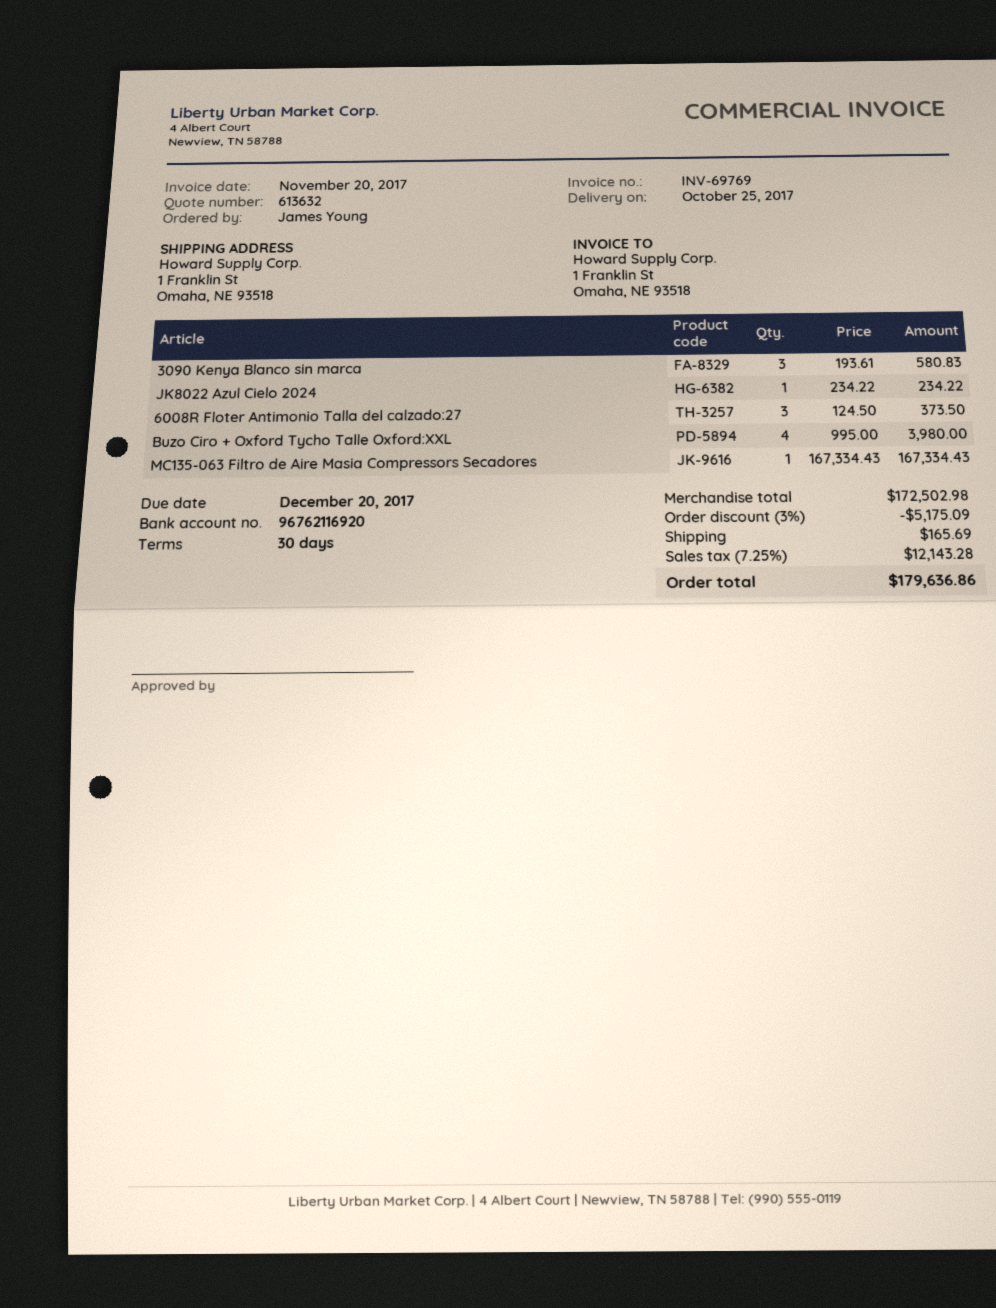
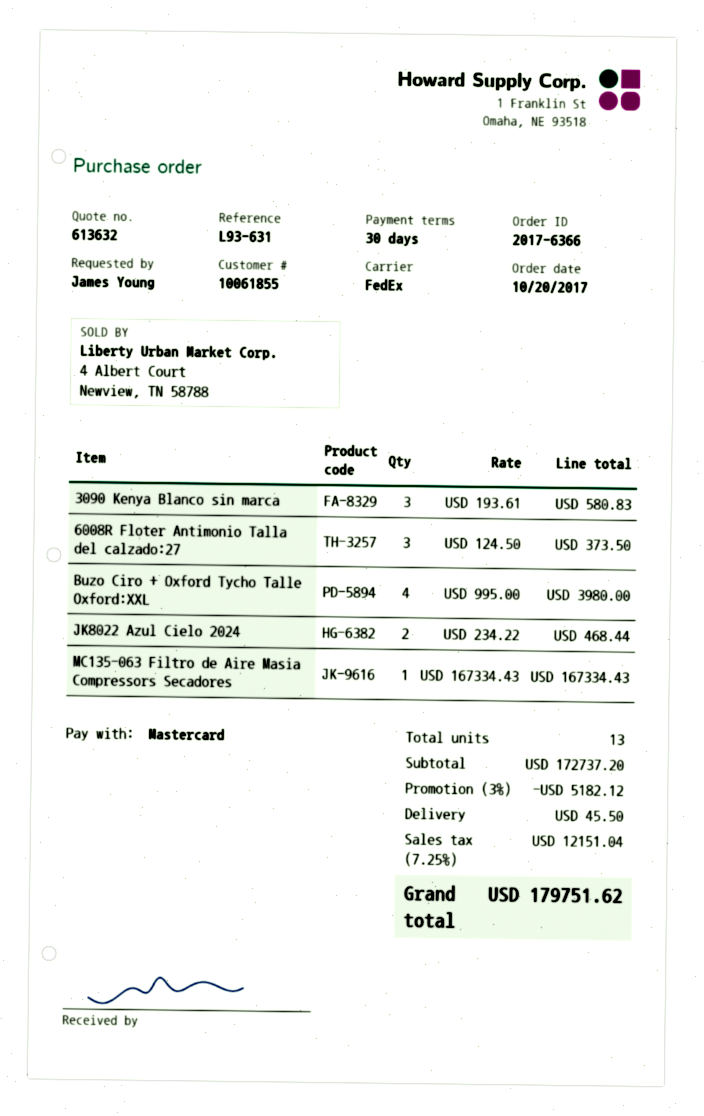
JK8022 Azul Cielo 2024: 1 x 234.22 = 234.22 -> 2 x 234.22 = 468.44
subtotal: 172502.98 -> 172737.20
discount: 3% = 5175.09 -> 3% = 5182.12
shipping: 165.69 -> 45.50
tax: 7.25% = 12143.28 -> 7.25% = 12151.04
total: 179636.86 -> 179751.62

